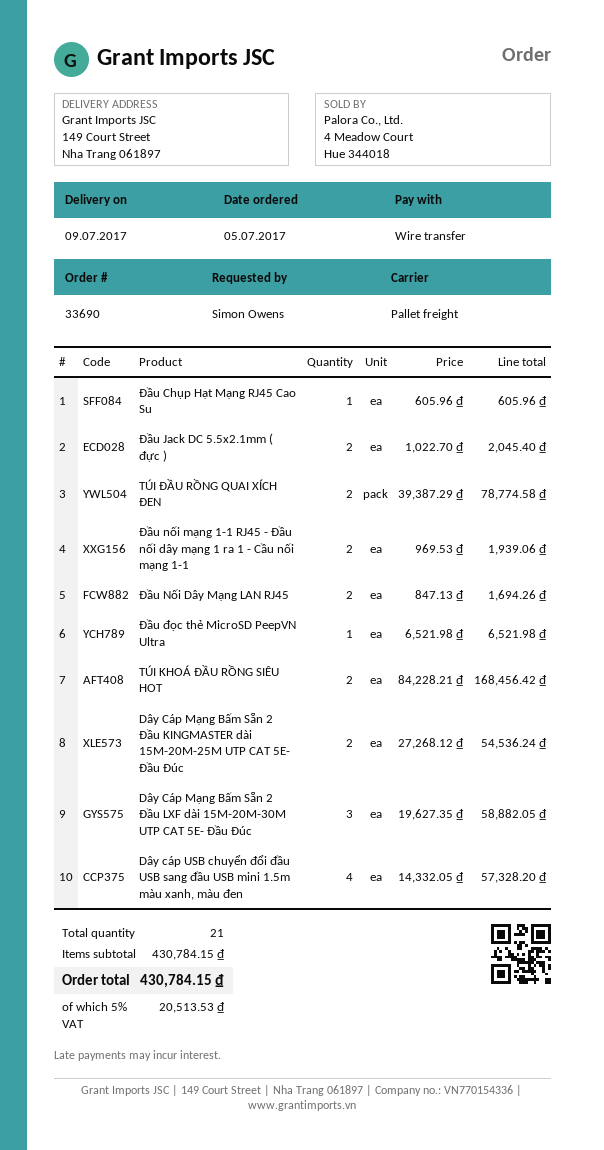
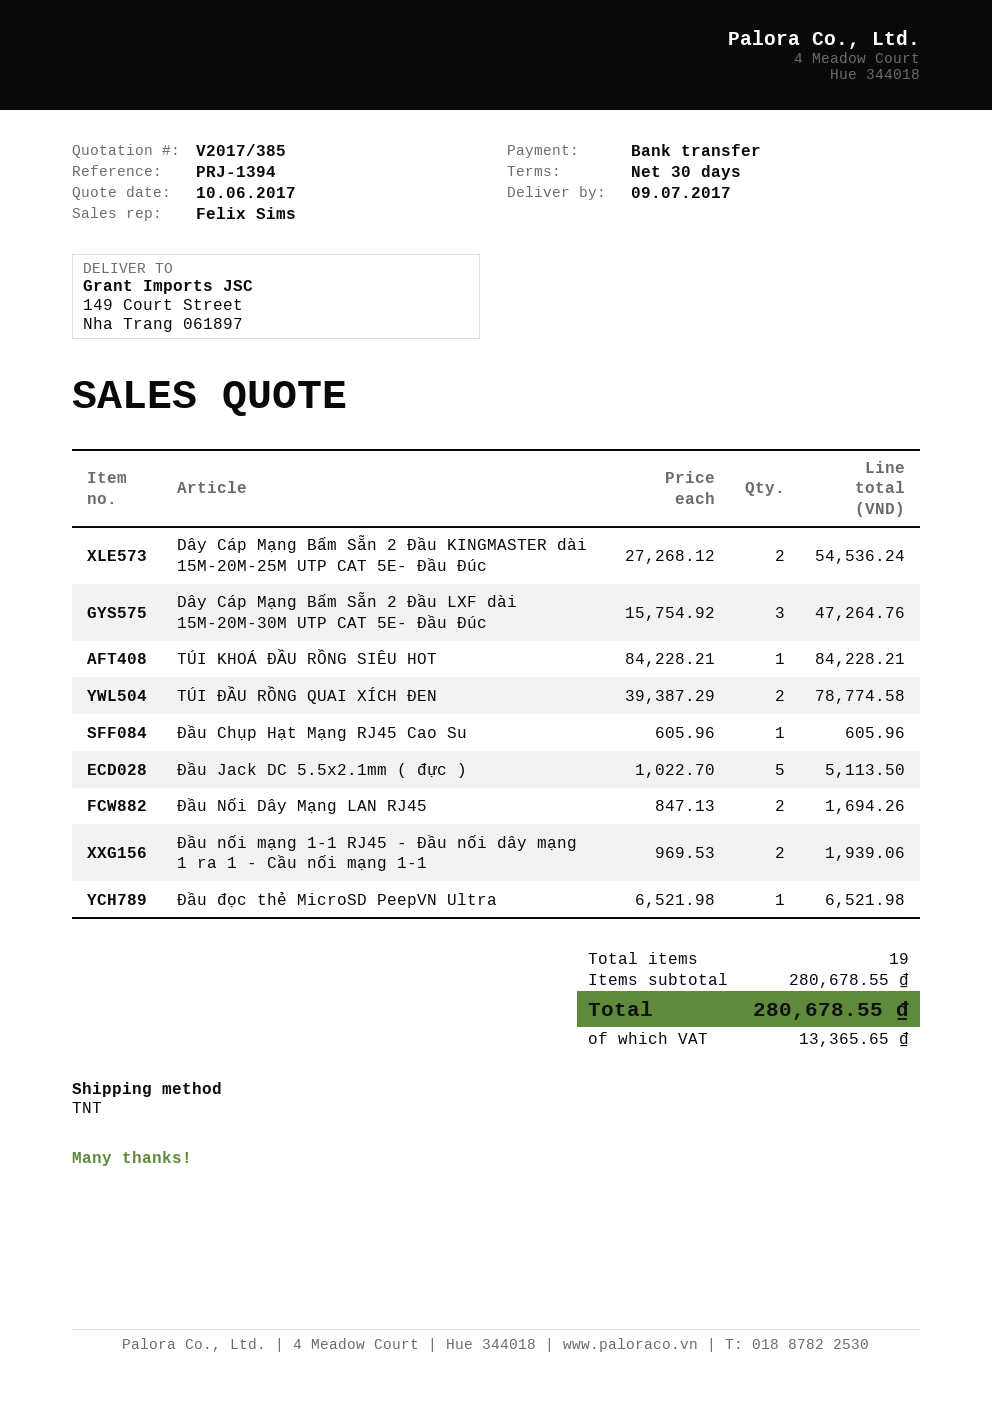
shipping method: pallet freight -> TNT
Đầu Jack DC 5.5x2.1mm ( đực ): 2 x 1022.70 = 2045.40 -> 5 x 1022.70 = 5113.50
TÚI KHOÁ ĐẦU RỒNG SIÊU HOT: 2 x 84228.21 = 168456.42 -> 1 x 84228.21 = 84228.21
Dây Cáp Mạng Bấm Sẵn 2 Đầu LXF dài 15M-20M-30M UTP CAT 5E- Đầu Đúc: 3 x 19627.35 = 58882.05 -> 3 x 15754.92 = 47264.76
Dây cáp USB chuyển đổi đầu USB sang đầu USB mini 1.5m màu xanh, màu đen: 4 x 14332.05 = 57328.20 -> none
total quantity: 21 -> 19
subtotal: 430784.15 -> 280678.55
tax: 20513.53 -> 13365.65
total: 430784.15 -> 280678.55

